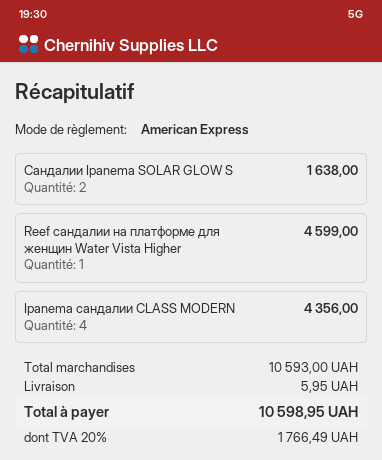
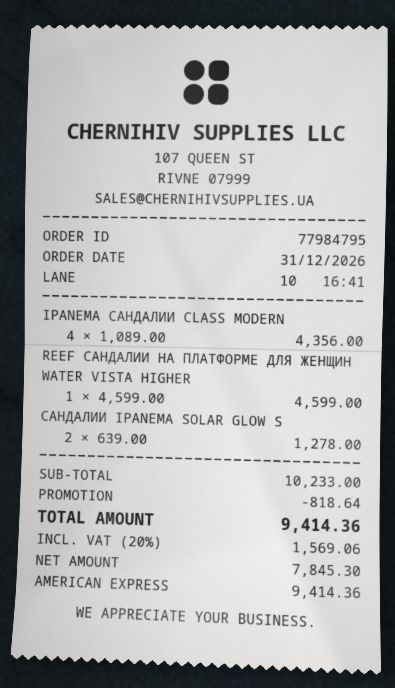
Сандалии Ipanema SOLAR GLOW S: 2 for 1638.00 -> 2 for 1278.00
subtotal: 10593.00 -> 10233.00
discount: none -> 818.64
shipping: 5.95 -> none
tax: 20% = 1766.49 -> 20% = 1569.06
total: 10598.95 -> 9414.36

